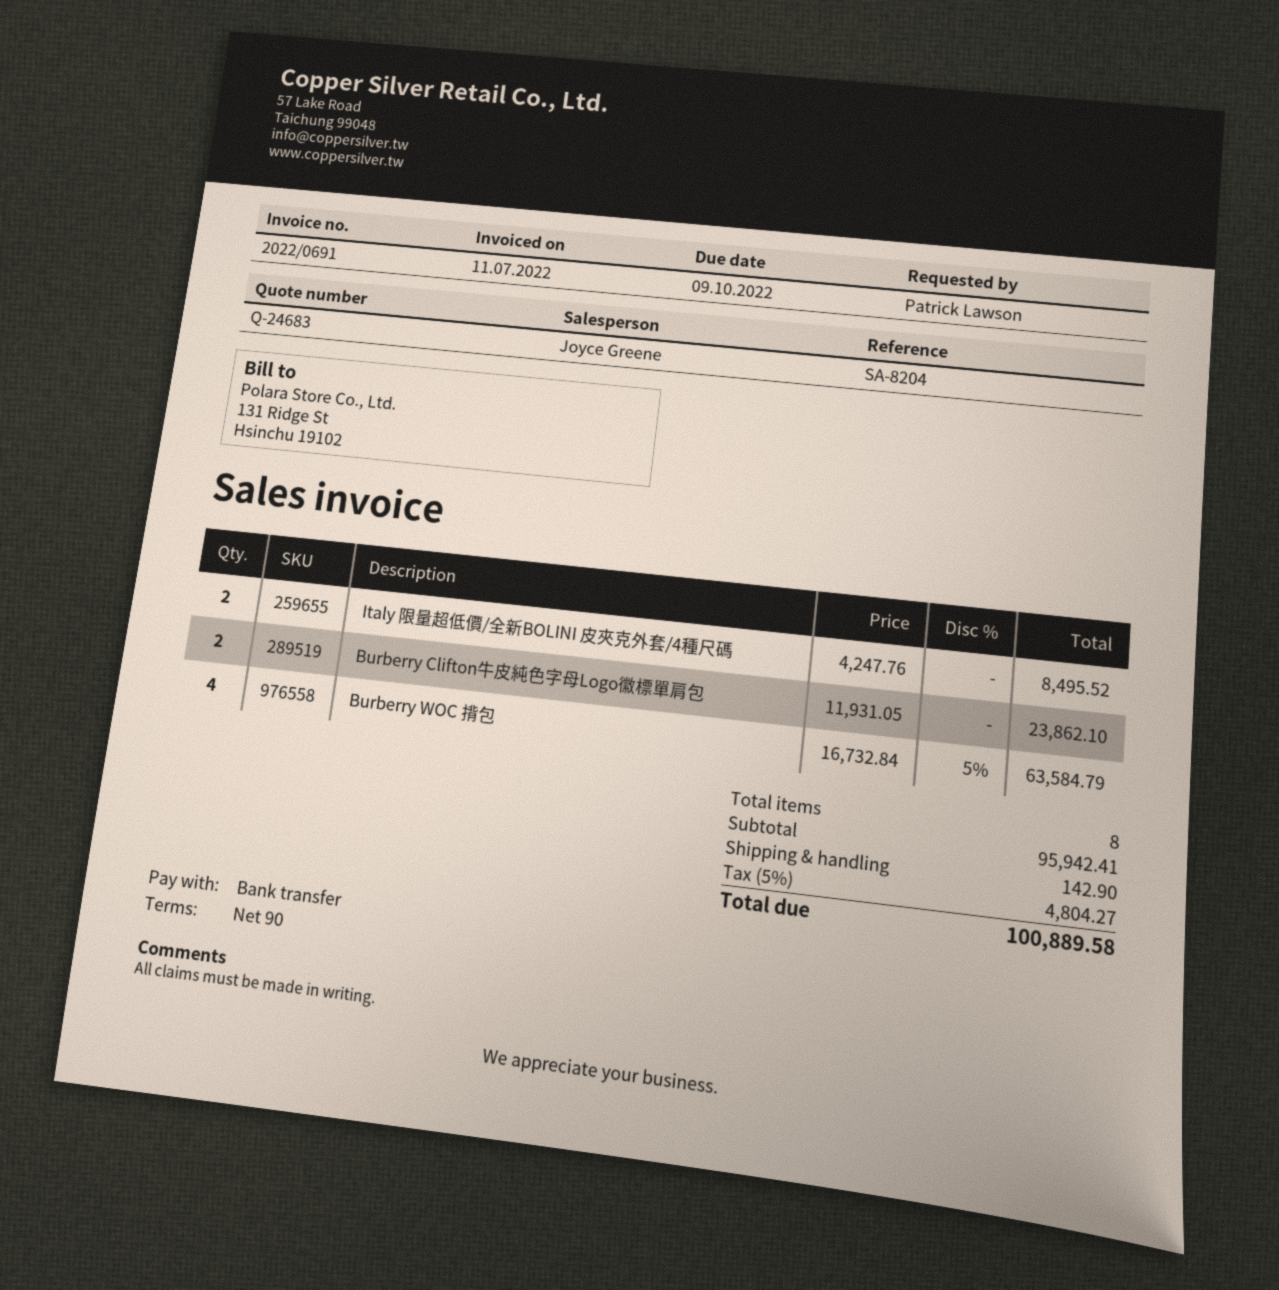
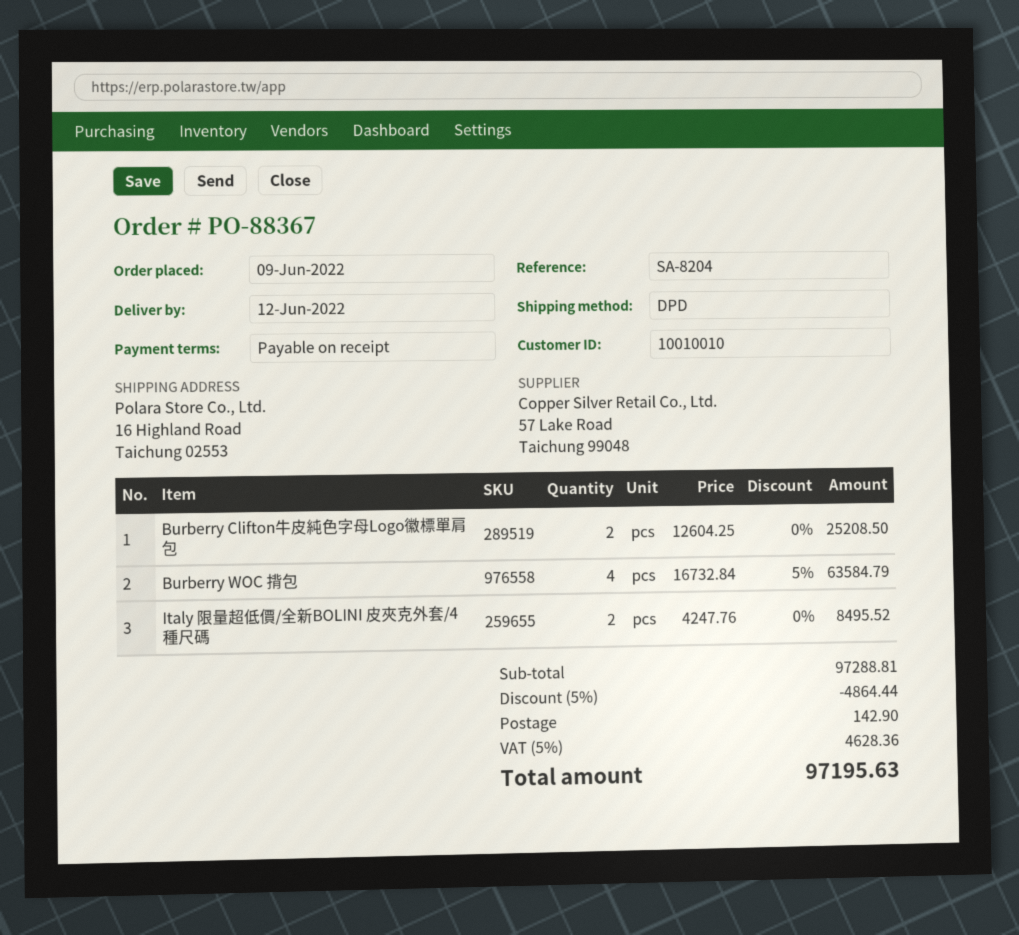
payment terms: 90 days -> on receipt
Burberry Clifton牛皮純色字母Logo徽標單肩包: 2 x 11931.05 = 23862.10 -> 2 x 12604.25 = 25208.50
subtotal: 95942.41 -> 97288.81
discount: none -> 5% = 4864.44
tax: 5% = 4804.27 -> 5% = 4628.36
total: 100889.58 -> 97195.63

